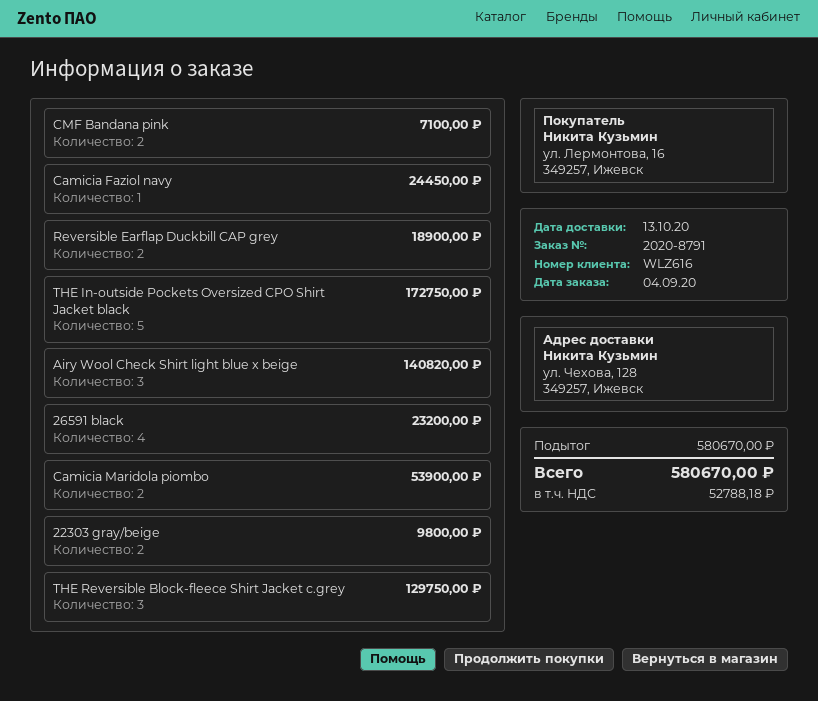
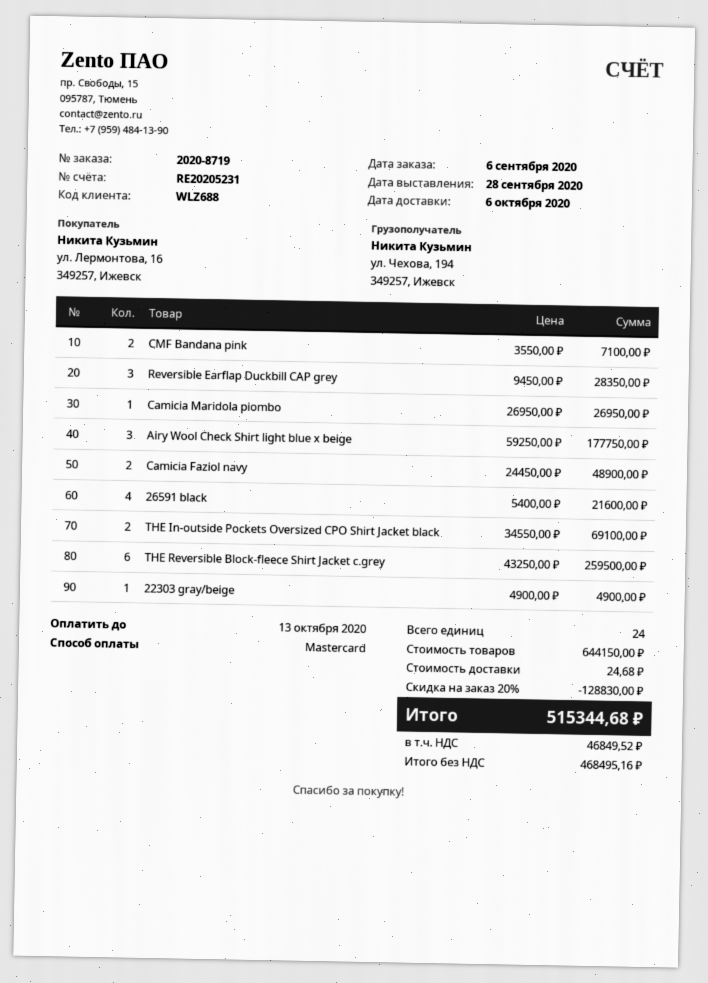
order number: 2020-8791 -> 2020-8719
order date: 2020-09-04 -> 2020-09-06
delivery date: 2020-10-13 -> 2020-10-06
customer number: WLZ616 -> WLZ688
ship to: ул. Чехова, 128, 349257, Ижевск -> ул. Чехова, 194, 349257, Ижевск
Camicia Faziol navy: 1 for 24450.00 -> 2 for 48900.00
Reversible Earflap Duckbill CAP grey: 2 for 18900.00 -> 3 for 28350.00
THE In-outside Pockets Oversized CPO Shirt Jacket black: 5 for 172750.00 -> 2 for 69100.00
Airy Wool Check Shirt light blue x beige: 3 for 140820.00 -> 3 for 177750.00
26591 black: 4 for 23200.00 -> 4 for 21600.00
Camicia Maridola piombo: 2 for 53900.00 -> 1 for 26950.00
22303 gray/beige: 2 for 9800.00 -> 1 for 4900.00
THE Reversible Block-fleece Shirt Jacket c.grey: 3 for 129750.00 -> 6 for 259500.00
subtotal: 580670.00 -> 644150.00
discount: none -> 20% = 128830.00
shipping: none -> 24.68
tax: 52788.18 -> 46849.52
total: 580670.00 -> 515344.68

